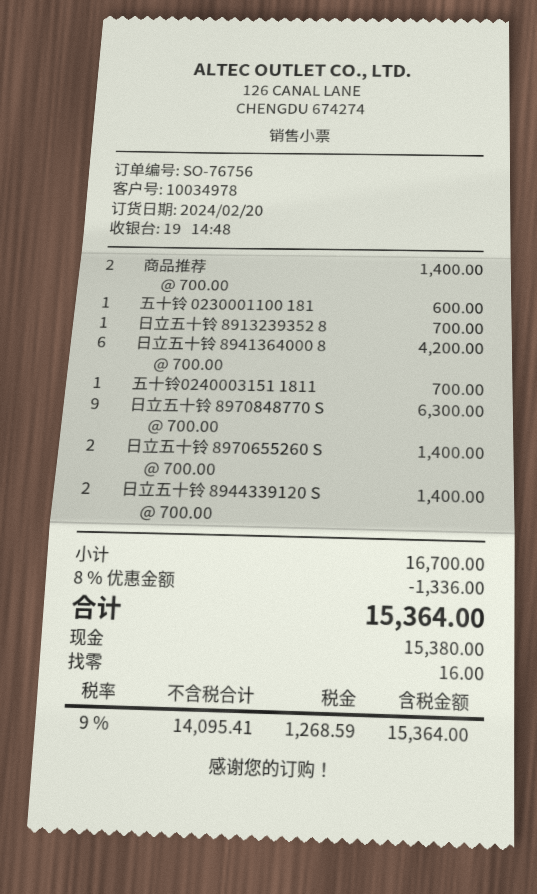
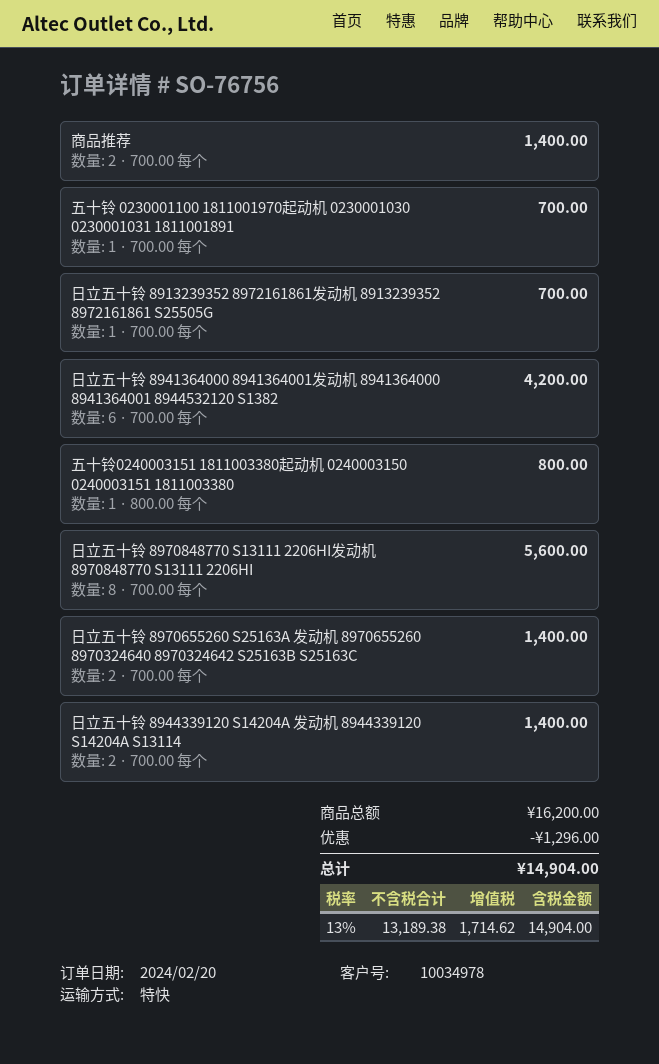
五十铃 0230001100 181: 1 x 600.00 = 600.00 -> 1 x 700.00 = 700.00
五十铃0240003151 1811: 1 x 700.00 = 700.00 -> 1 x 800.00 = 800.00
日立五十铃 8970848770 S: 9 x 700.00 = 6300.00 -> 8 x 700.00 = 5600.00
subtotal: 16700.00 -> 16200.00
discount: 1336.00 -> 1296.00
net: 14095.41 -> 13189.38
tax: 9% = 1268.59 -> 13% = 1714.62
total: 15364.00 -> 14904.00

